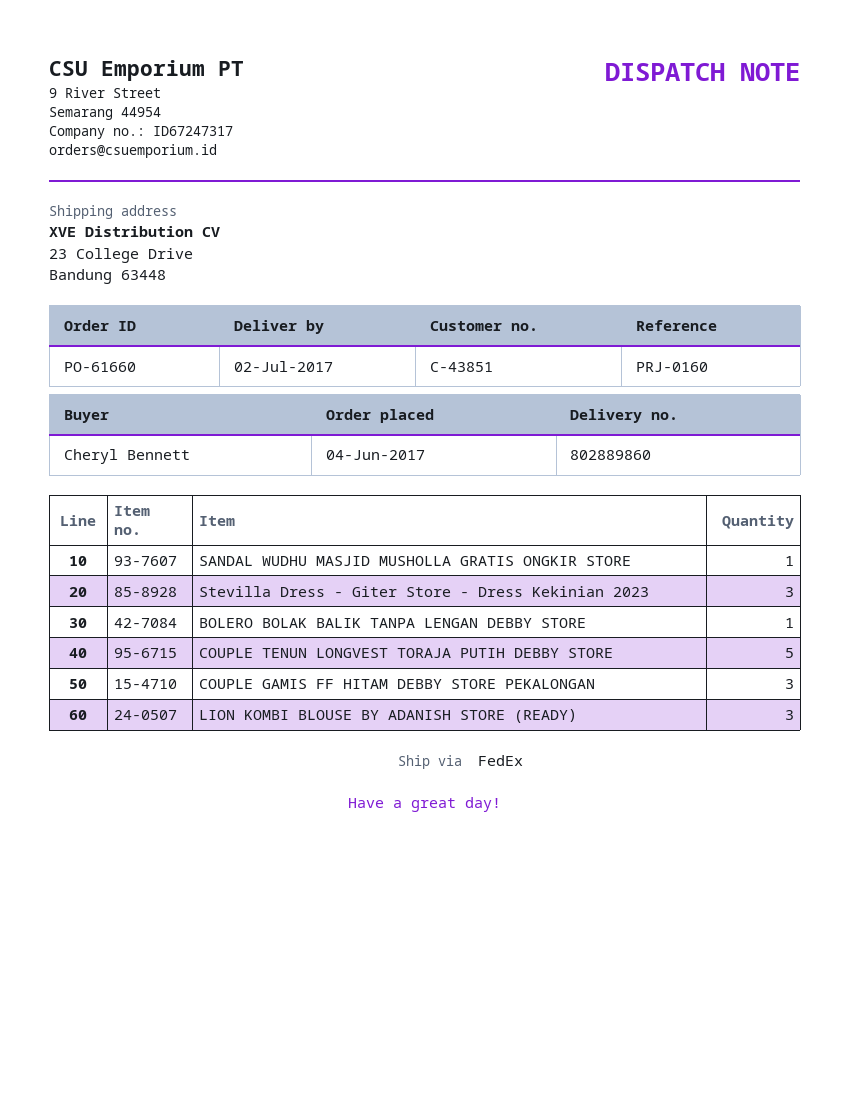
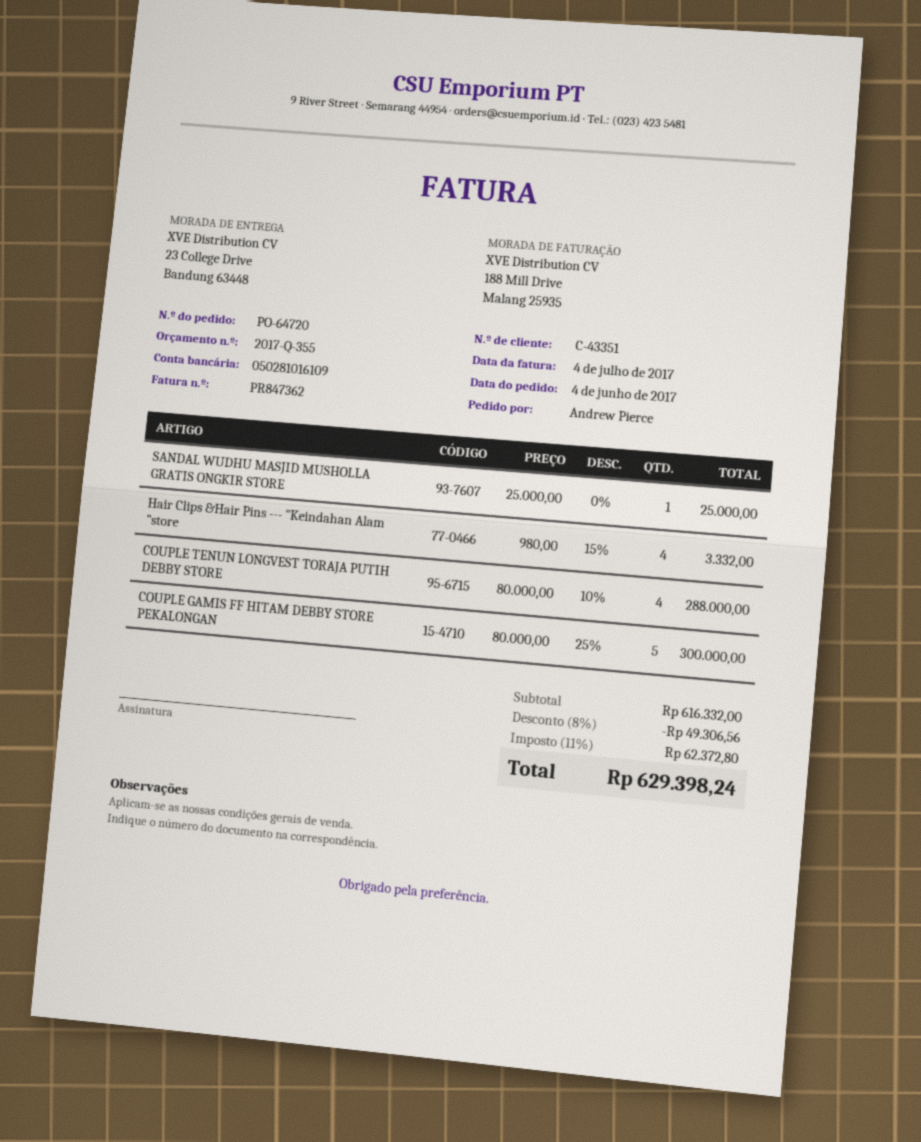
order number: PO-61660 -> PO-64720
customer number: C-43851 -> C-43351
ordered by: Cheryl Bennett -> Andrew Pierce
Stevilla Dress - Giter Store - Dress Kekinian 2023: 3 -> none
BOLERO BOLAK BALIK TANPA LENGAN DEBBY STORE: 1 -> none
COUPLE TENUN LONGVEST TORAJA PUTIH DEBBY STORE: 5 -> 4
COUPLE GAMIS FF HITAM DEBBY STORE PEKALONGAN: 3 -> 5
LION KOMBI BLOUSE BY ADANISH STORE (READY): 3 -> none
Hair Clips &Hair Pins --- "Keindahan Alam "store: none -> 4

